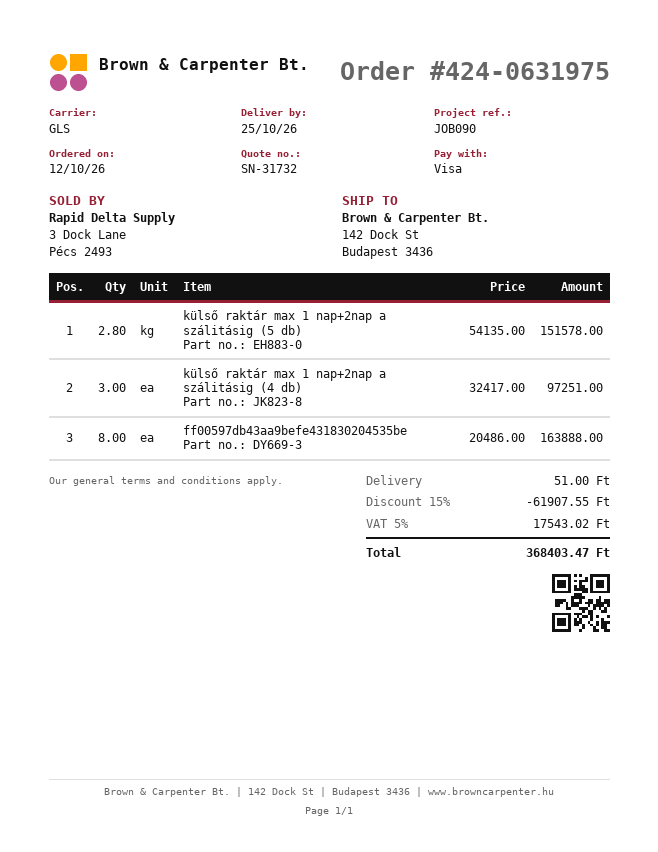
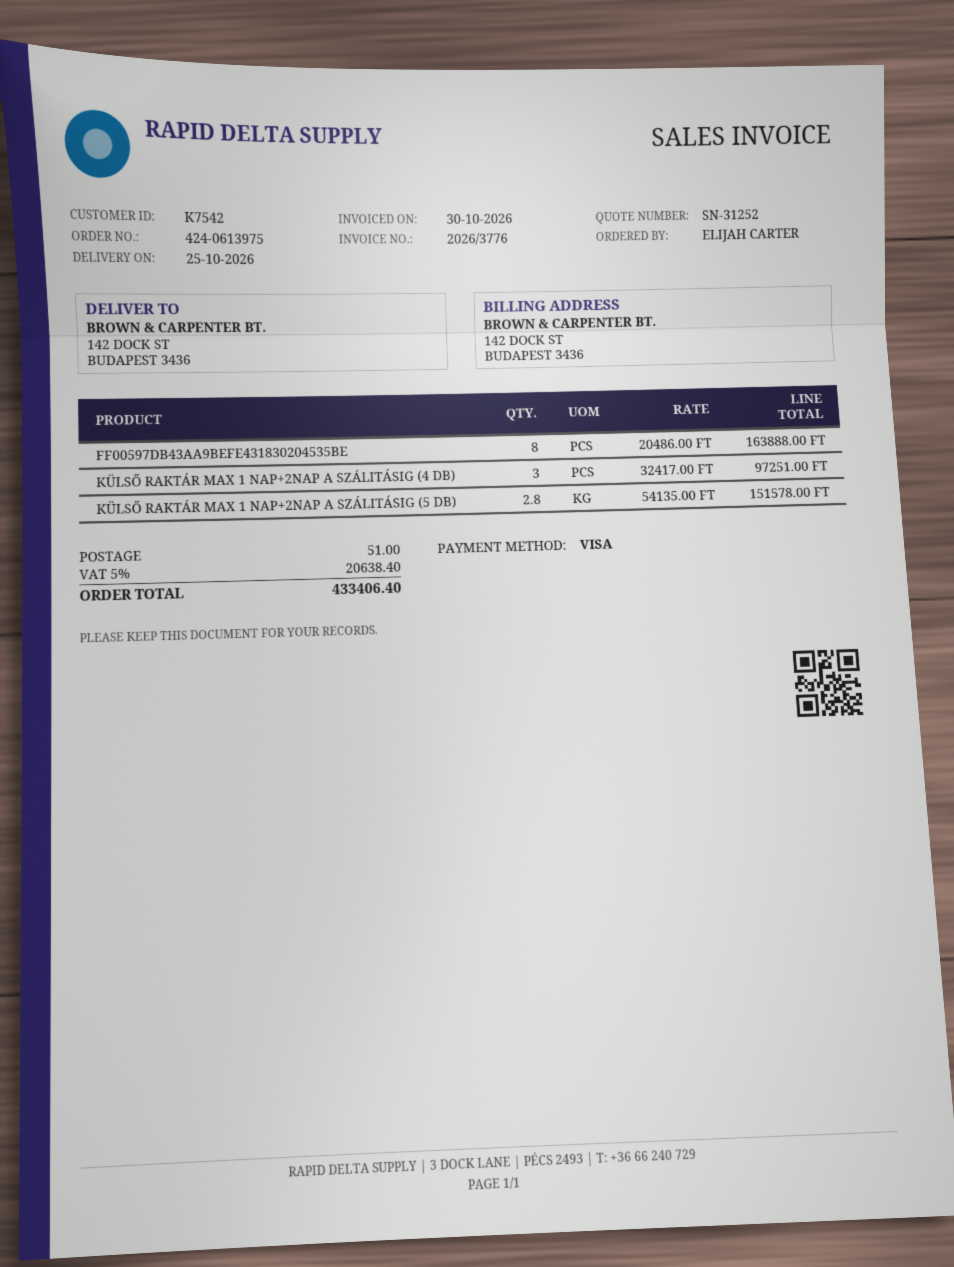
quote number: SN-31732 -> SN-31252
order number: 424-0631975 -> 424-0613975
discount: 15% = 61907.55 -> none
tax: 5% = 17543.02 -> 5% = 20638.40
total: 368403.47 -> 433406.40

